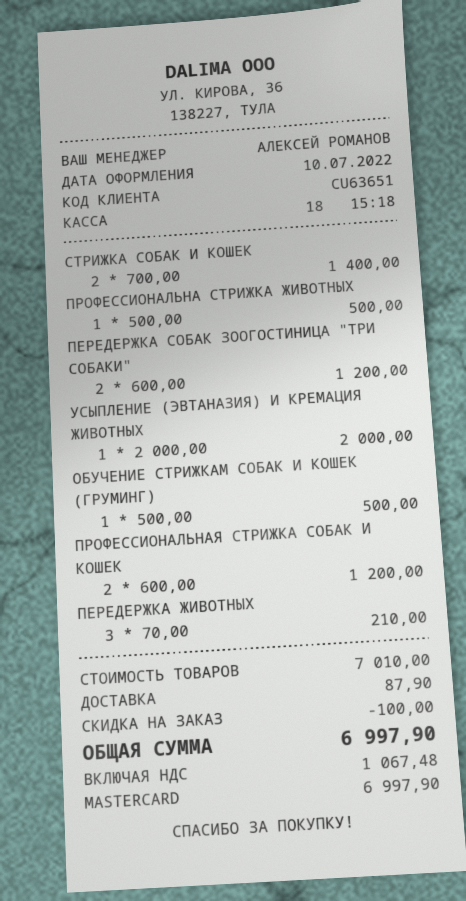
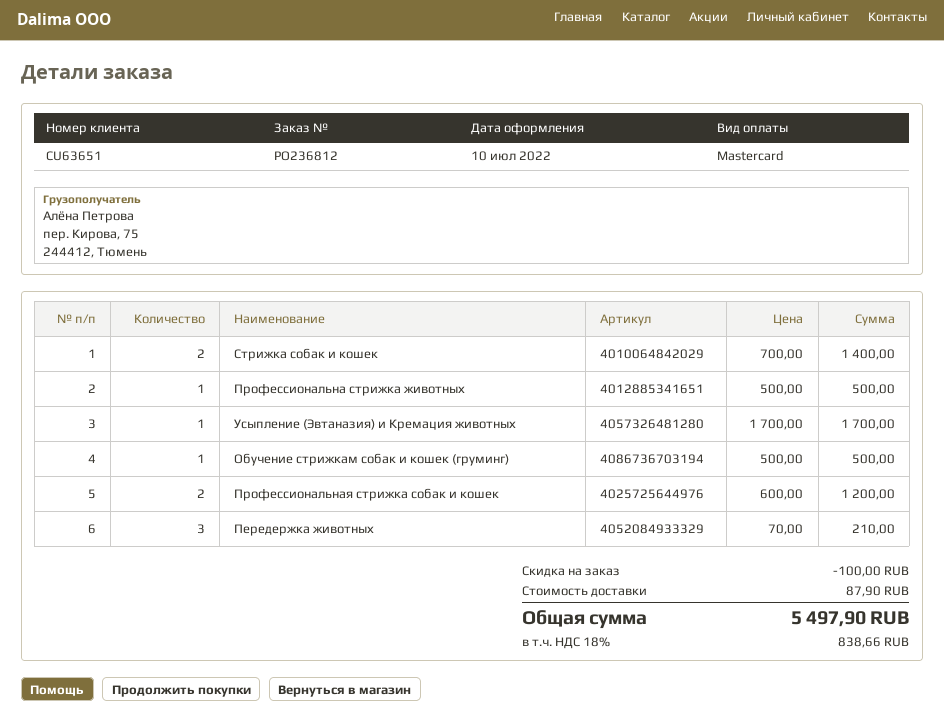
ПЕРЕДЕРЖКА СОБАК ЗООГОСТИНИЦА "ТРИ СОБАКИ": 2 x 600.00 = 1200.00 -> none
УСЫПЛЕНИЕ (ЭВТАНАЗИЯ) И КРЕМАЦИЯ ЖИВОТНЫХ: 1 x 2000.00 = 2000.00 -> 1 x 1700.00 = 1700.00
tax: 1067.48 -> 838.66
total: 6997.90 -> 5497.90

